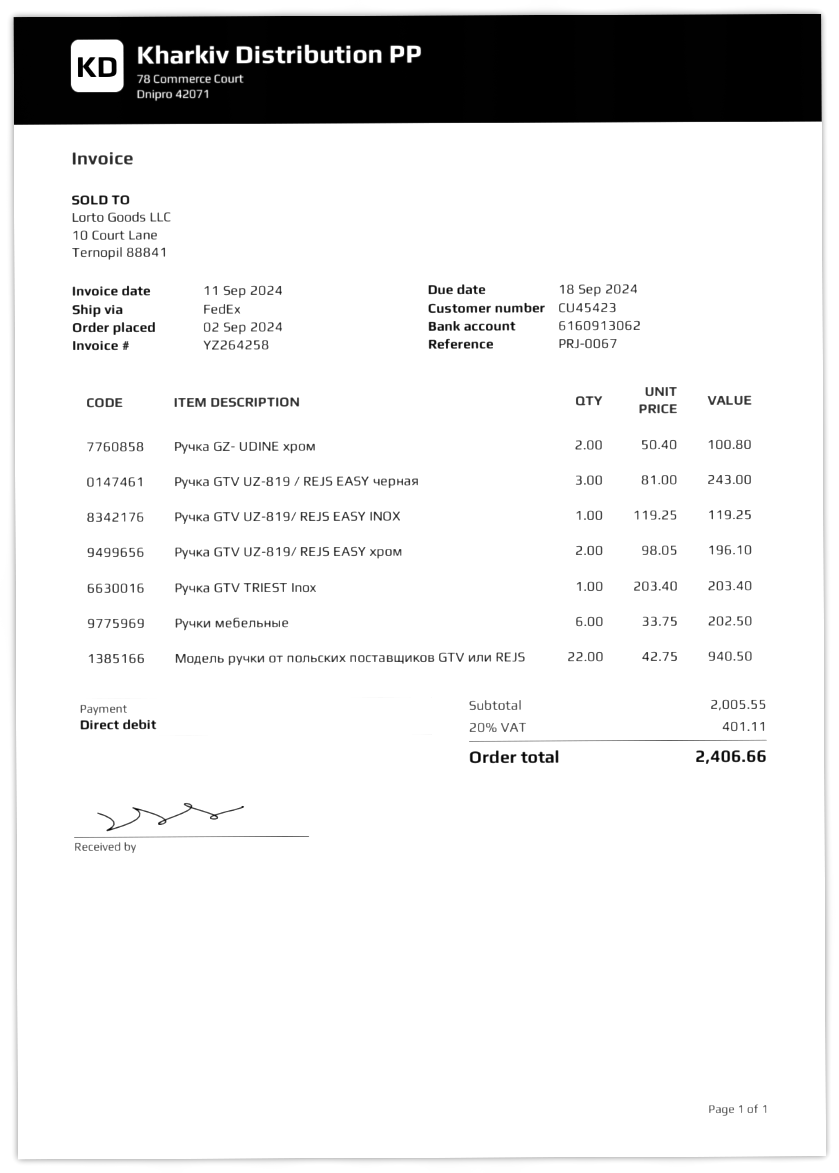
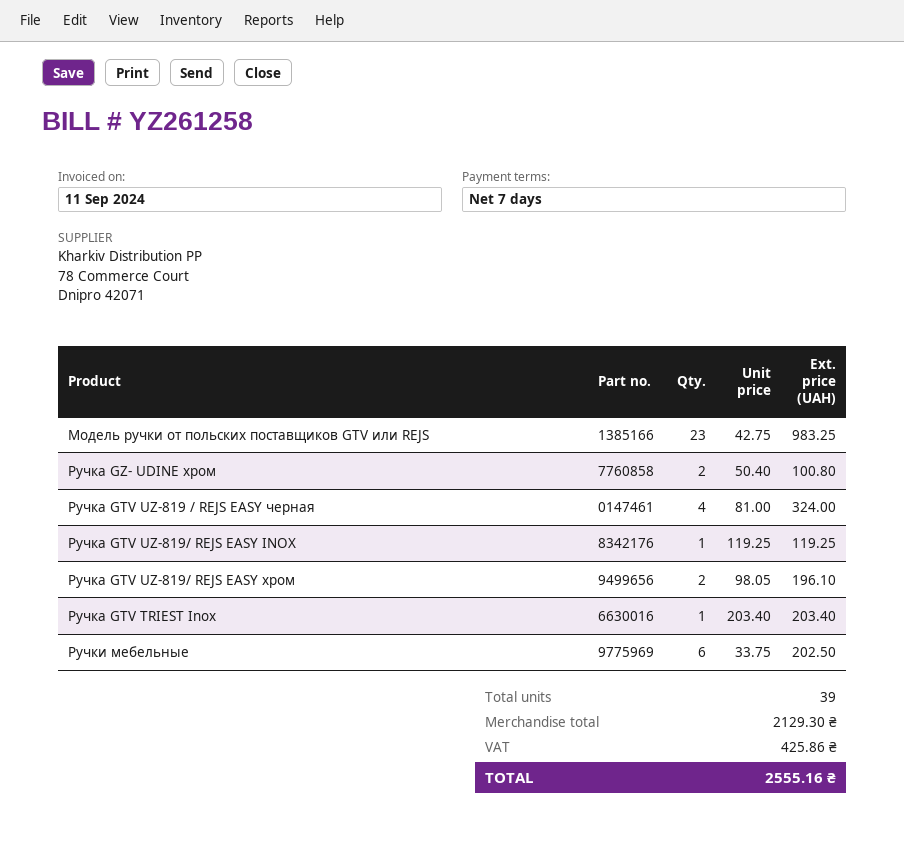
invoice number: YZ264258 -> YZ261258
Ручка GTV UZ-819 / REJS EASY черная: 3 x 81.00 = 243.00 -> 4 x 81.00 = 324.00
Модель ручки от польских поставщиков GTV или REJS: 22 x 42.75 = 940.50 -> 23 x 42.75 = 983.25
subtotal: 2005.55 -> 2129.30
tax: 401.11 -> 425.86
total: 2406.66 -> 2555.16

